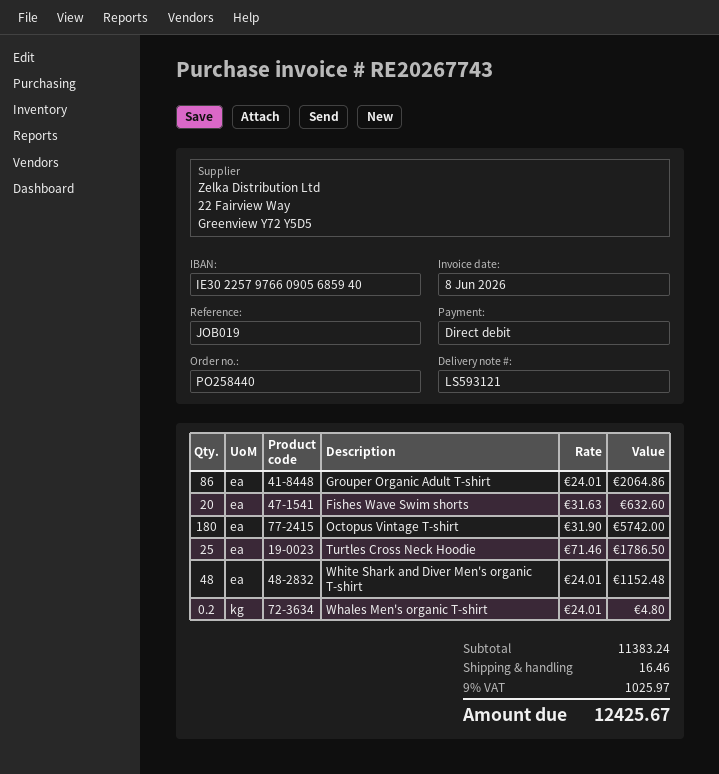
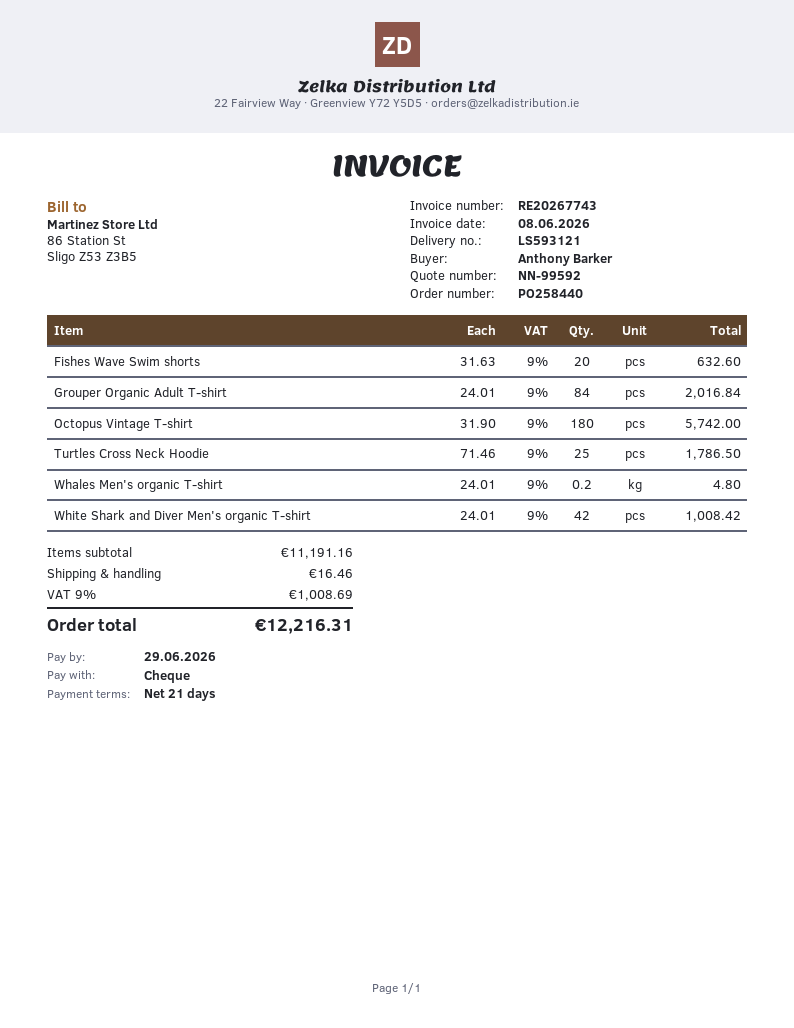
payment method: direct debit -> cheque
Grouper Organic Adult T-shirt: 86 x 24.01 = 2064.86 -> 84 x 24.01 = 2016.84
White Shark and Diver Men's organic T-shirt: 48 x 24.01 = 1152.48 -> 42 x 24.01 = 1008.42
subtotal: 11383.24 -> 11191.16
tax: 9% = 1025.97 -> 9% = 1008.69
total: 12425.67 -> 12216.31

